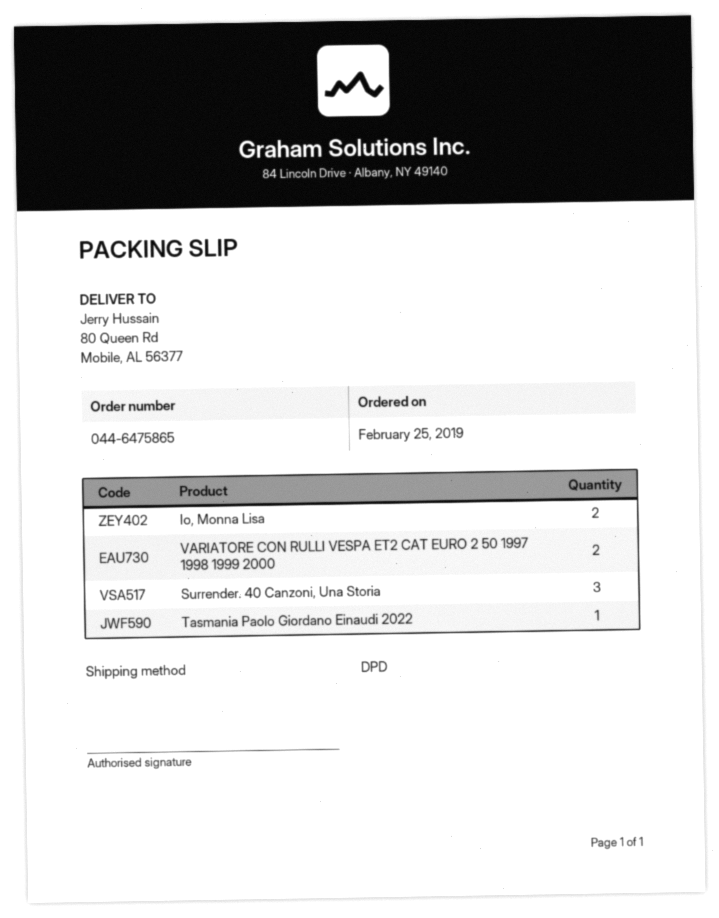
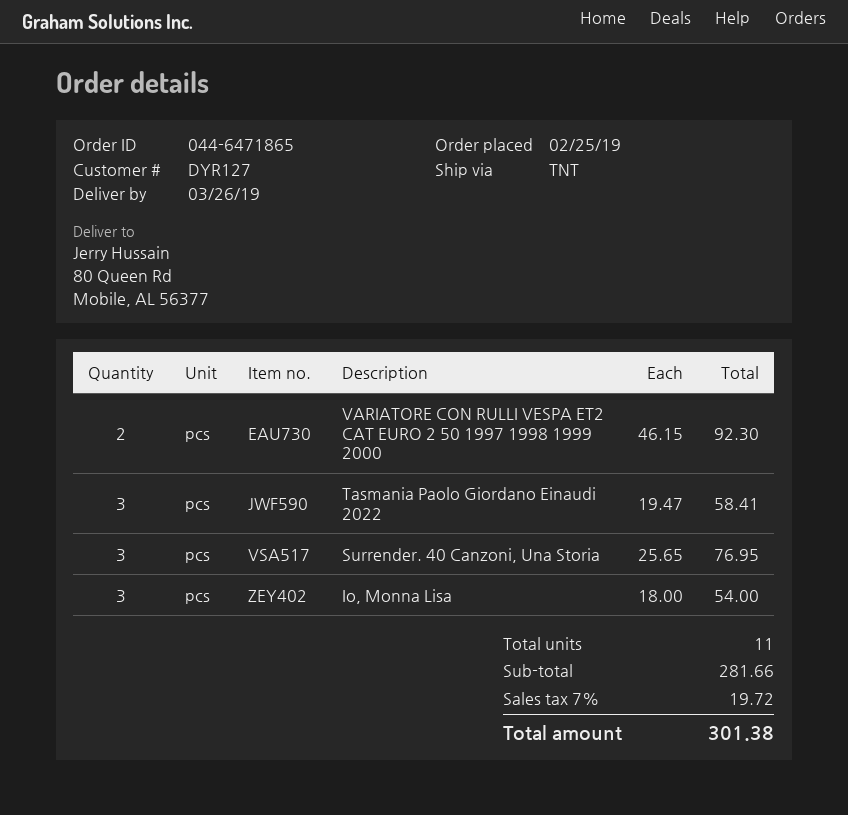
order number: 044-6475865 -> 044-6471865
shipping method: DPD -> TNT
Io, Monna Lisa: 2 -> 3
Tasmania Paolo Giordano Einaudi 2022: 1 -> 3

